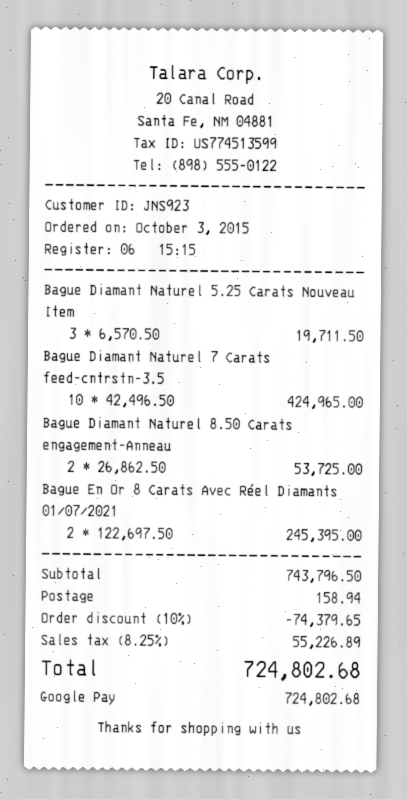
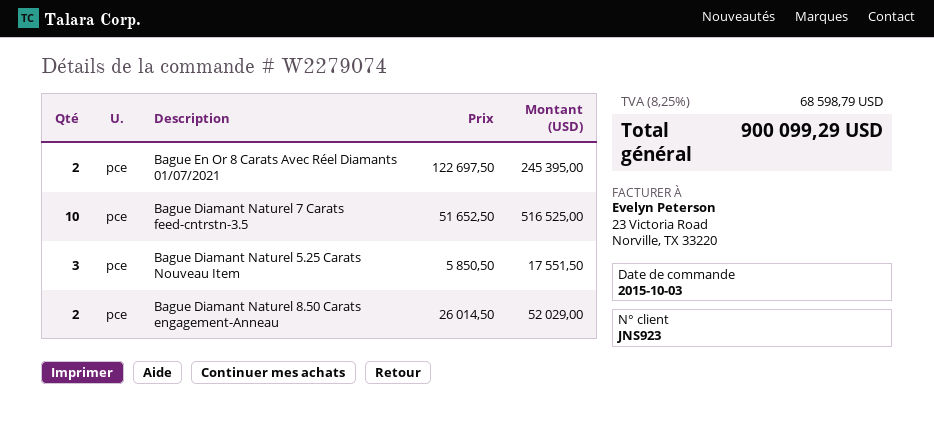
Bague Diamant Naturel 5.25 Carats Nouveau Item: 3 x 6570.50 = 19711.50 -> 3 x 5850.50 = 17551.50
Bague Diamant Naturel 7 Carats feed-cntrstn-3.5: 10 x 42496.50 = 424965.00 -> 10 x 51652.50 = 516525.00
Bague Diamant Naturel 8.50 Carats engagement-Anneau: 2 x 26862.50 = 53725.00 -> 2 x 26014.50 = 52029.00
discount: 10% = 74379.65 -> none
shipping: 158.94 -> none
tax: 8.25% = 55226.89 -> 8.25% = 68598.79
total: 724802.68 -> 900099.29

